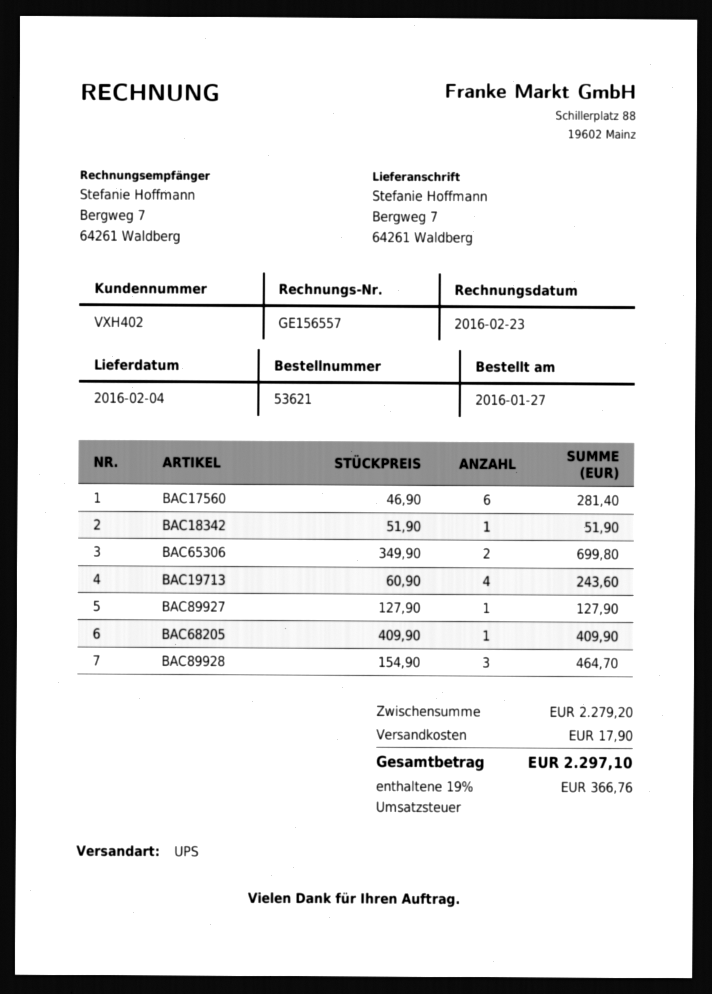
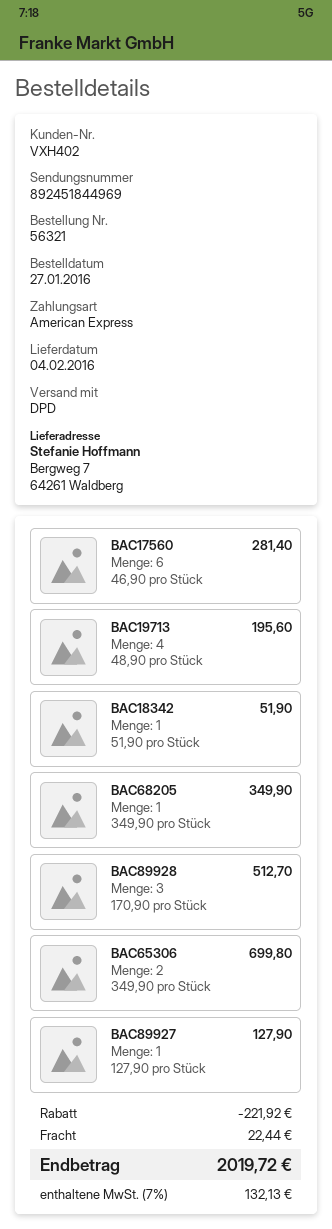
order number: 53621 -> 56321
shipping method: UPS -> DPD
BAC19713: 4 x 60.90 = 243.60 -> 4 x 48.90 = 195.60
BAC68205: 1 x 409.90 = 409.90 -> 1 x 349.90 = 349.90
BAC89928: 3 x 154.90 = 464.70 -> 3 x 170.90 = 512.70
discount: none -> 221.92
shipping: 17.90 -> 22.44
tax: 19% = 366.76 -> 7% = 132.13
total: 2297.10 -> 2019.72

